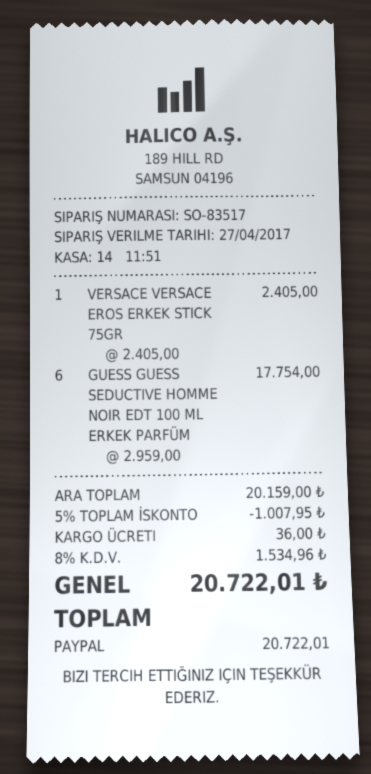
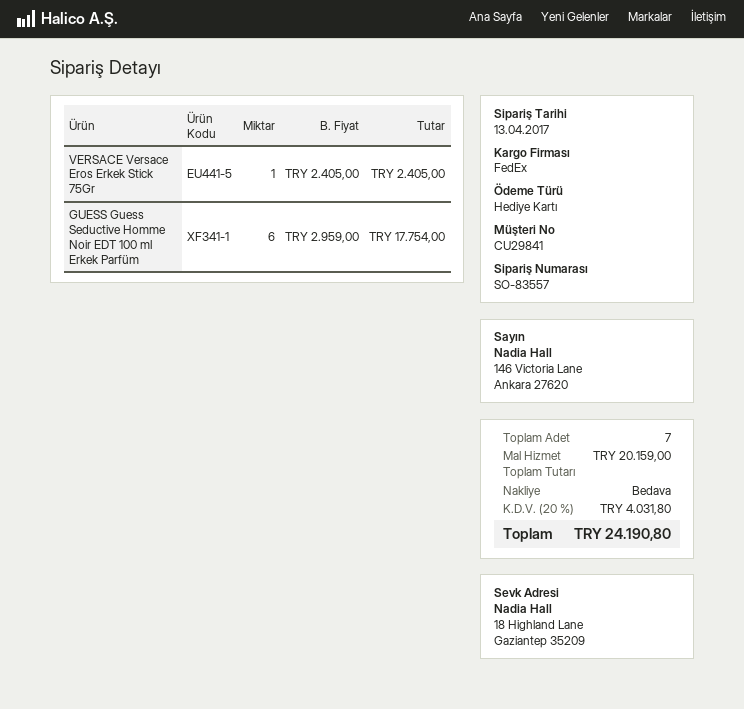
order number: SO-83517 -> SO-83557
order date: 2017-04-27 -> 2017-04-13
payment method: PayPal -> gift card
discount: 5% = 1007.95 -> none
shipping: 36.00 -> 0.00
tax: 8% = 1534.96 -> 20% = 4031.80
total: 20722.01 -> 24190.80

